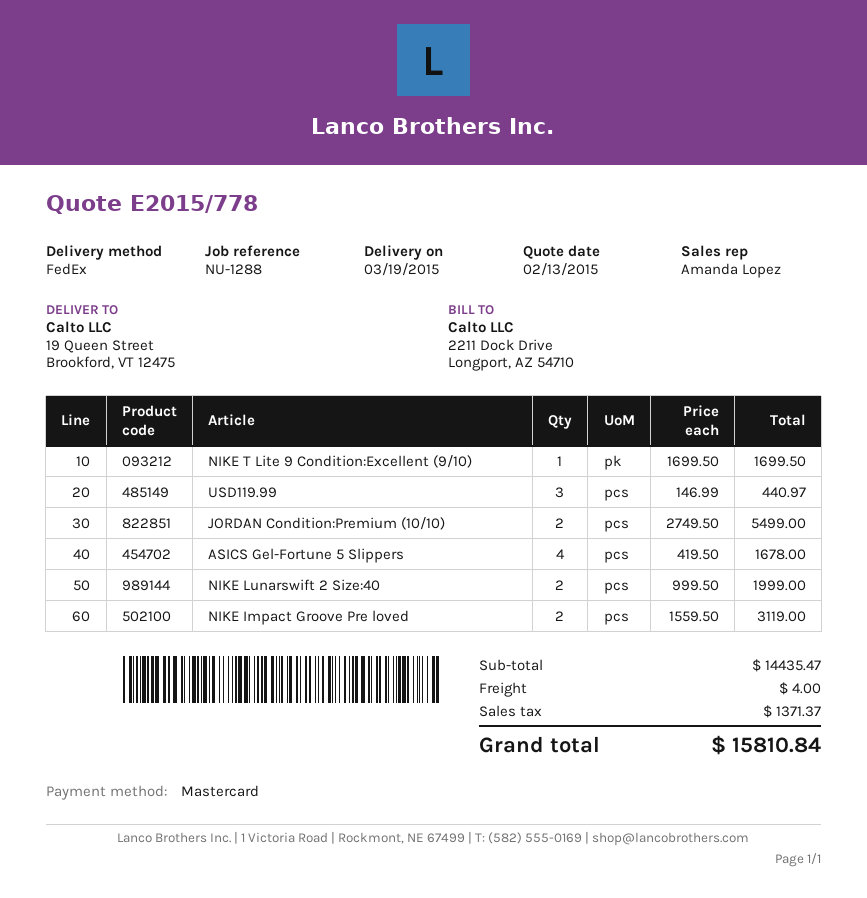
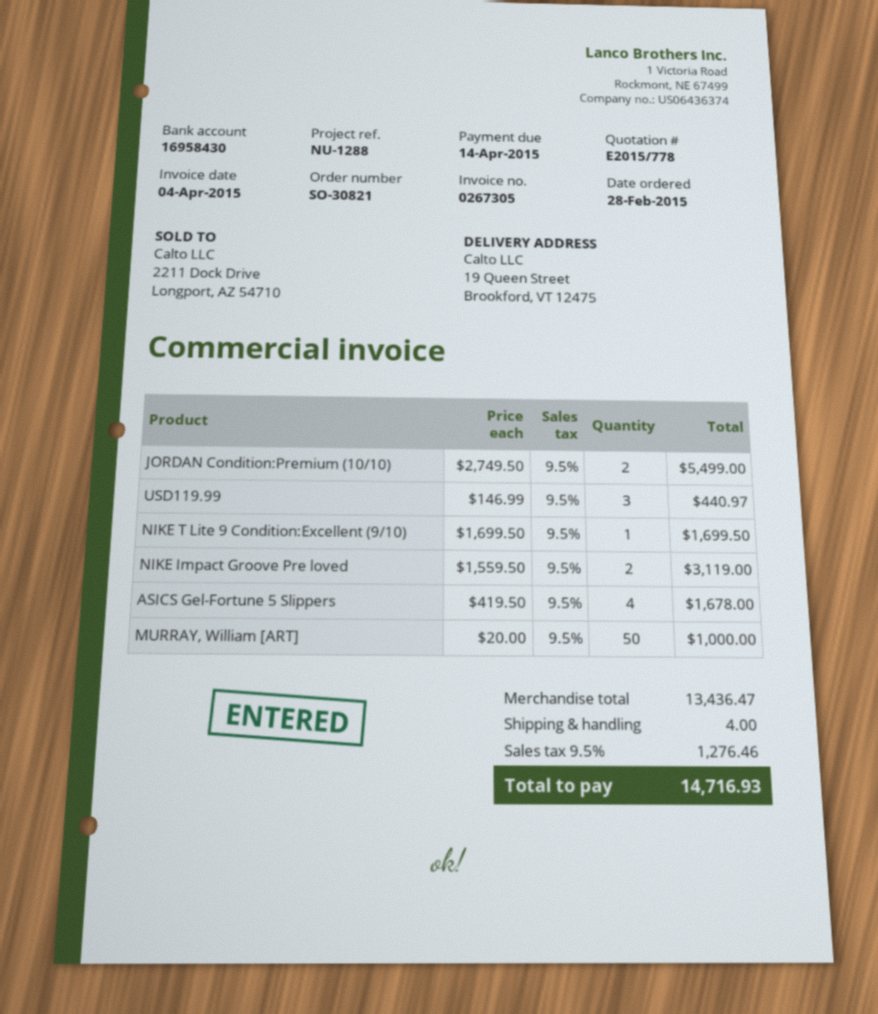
NIKE Lunarswift 2 Size:40: 2 x 999.50 = 1999.00 -> none
MURRAY, William [ART]: none -> 50 x 20.00 = 1000.00
subtotal: 14435.47 -> 13436.47
tax: 1371.37 -> 1276.46
total: 15810.84 -> 14716.93

